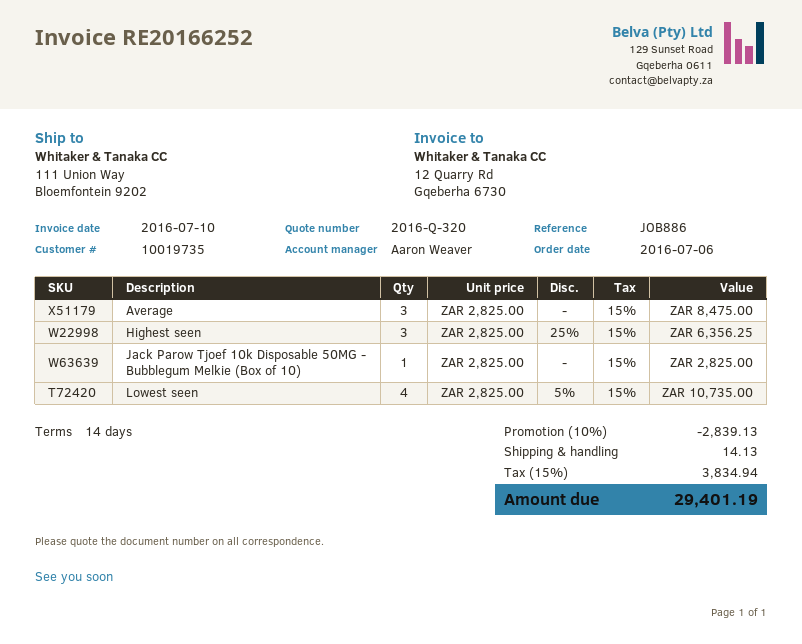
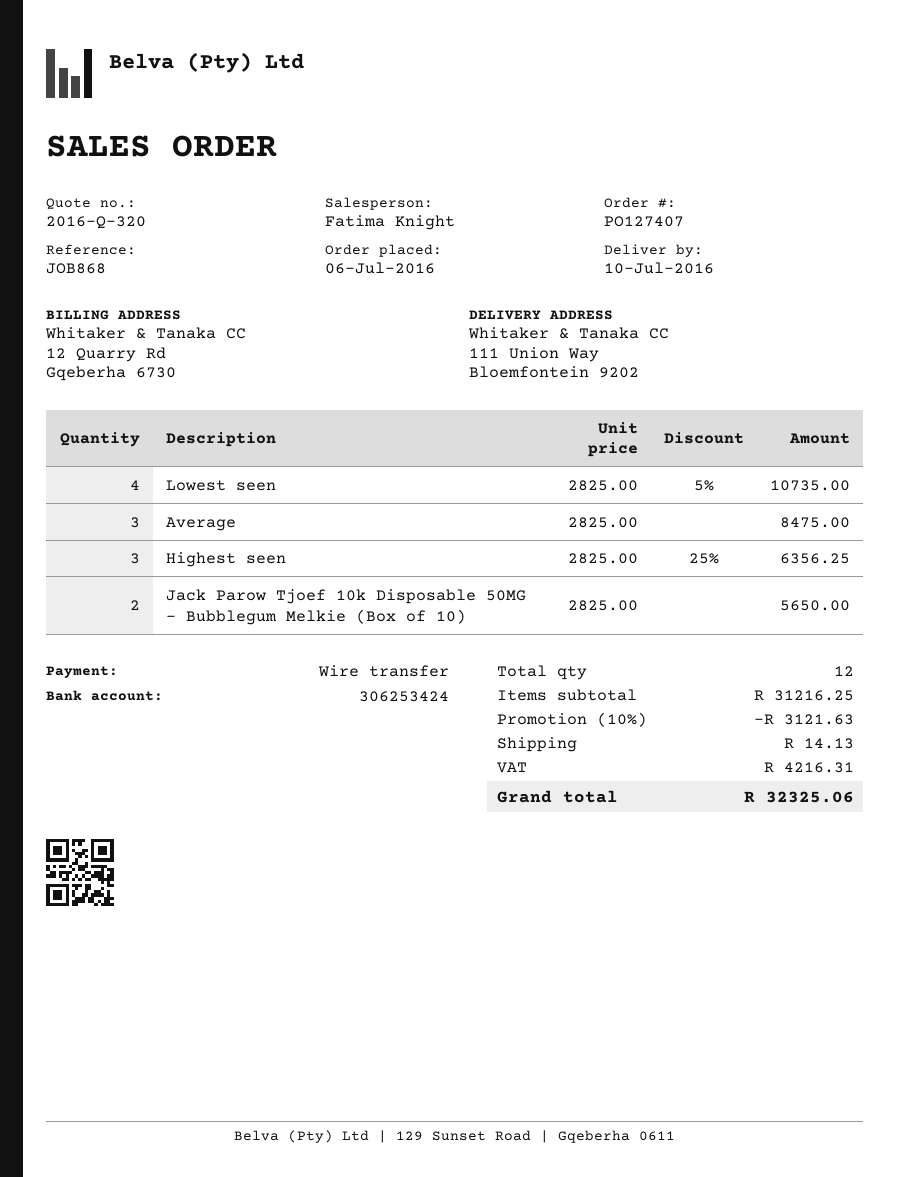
reference: JOB886 -> JOB868
sales rep: Aaron Weaver -> Fatima Knight
Jack Parow Tjoef 10k Disposable 50MG - Bubblegum Melkie (Box of 10): 1 x 2825.00 = 2825.00 -> 2 x 2825.00 = 5650.00
discount: 10% = 2839.13 -> 10% = 3121.63
tax: 3834.94 -> 4216.31
total: 29401.19 -> 32325.06

